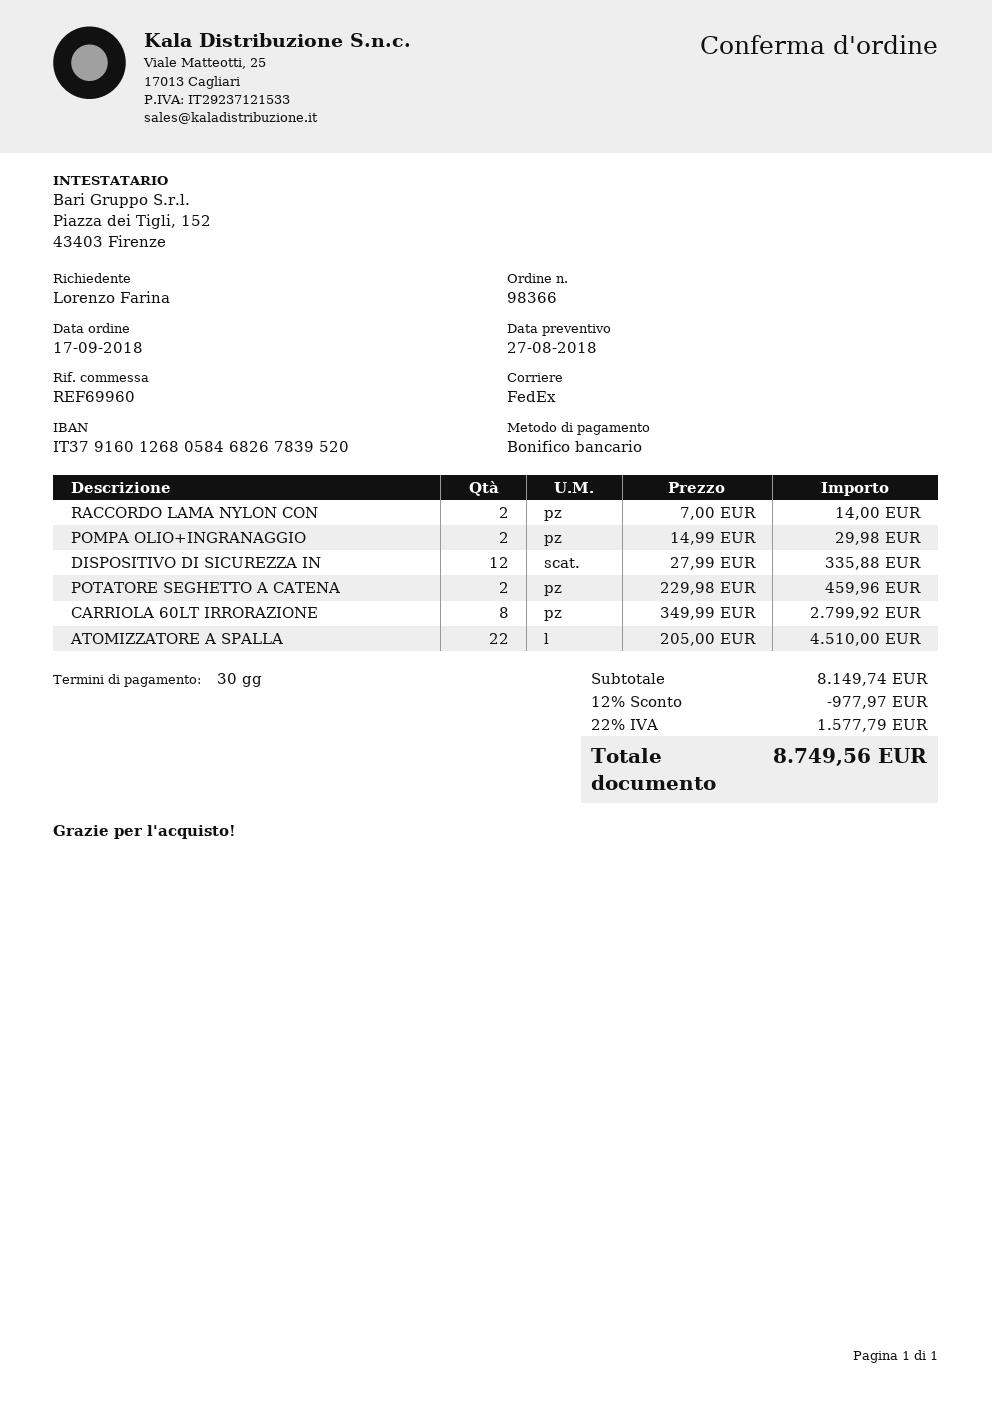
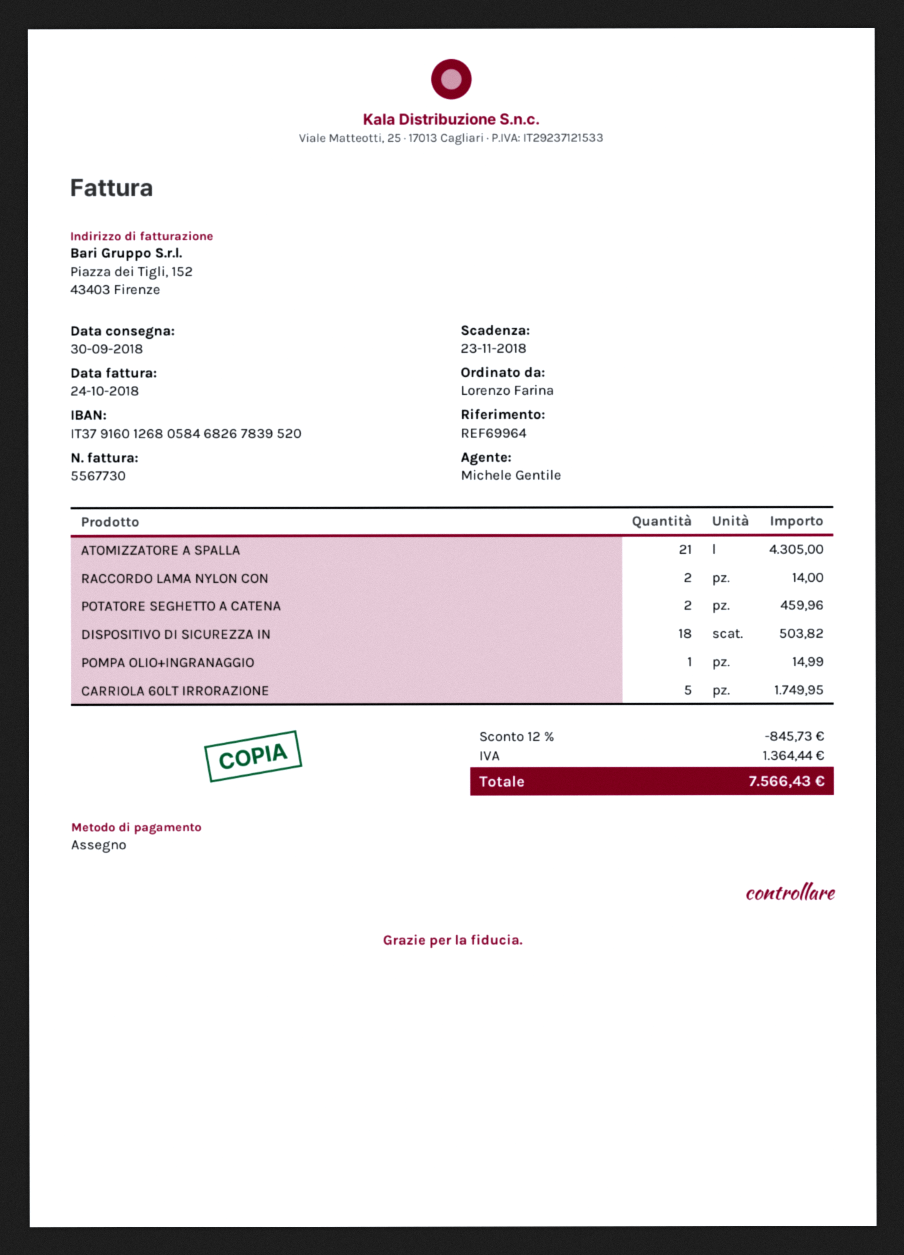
reference: REF69960 -> REF69964
payment method: bank transfer -> cheque
POMPA OLIO+INGRANAGGIO: 2 for 29.98 -> 1 for 14.99
DISPOSITIVO DI SICUREZZA IN: 12 for 335.88 -> 18 for 503.82
CARRIOLA 60LT IRRORAZIONE: 8 for 2799.92 -> 5 for 1749.95
ATOMIZZATORE A SPALLA: 22 for 4510.00 -> 21 for 4305.00
discount: 12% = 977.97 -> 12% = 845.73
tax: 1577.79 -> 1364.44
total: 8749.56 -> 7566.43

